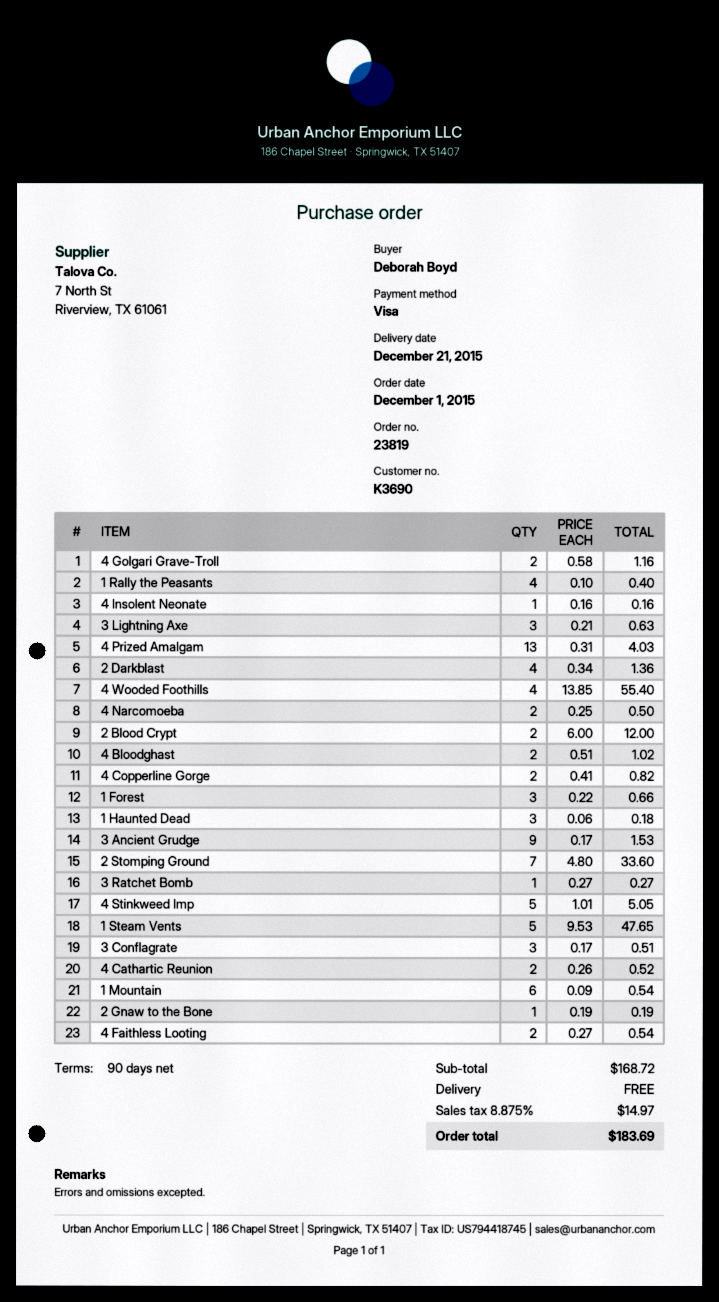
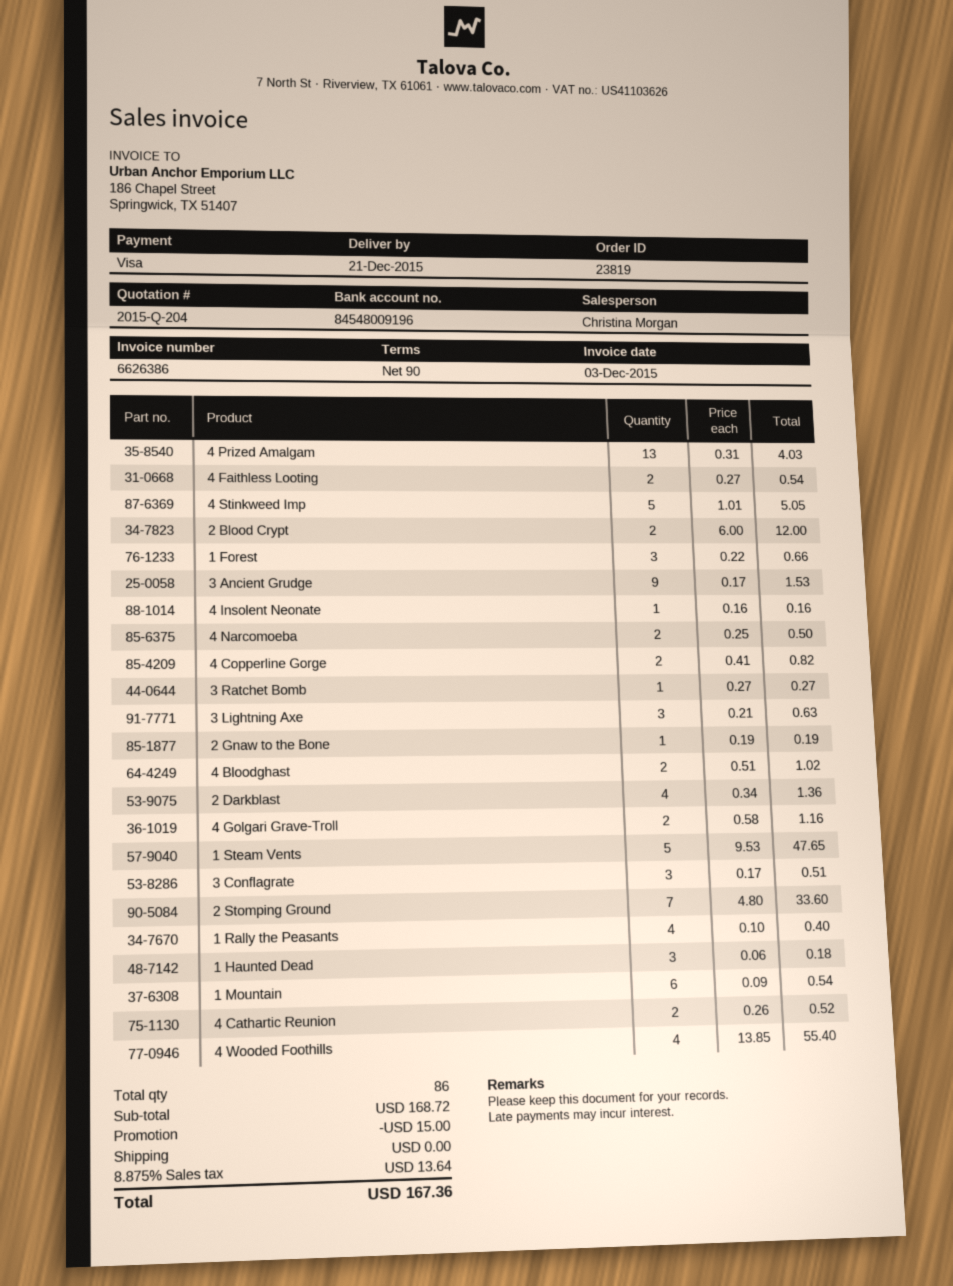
discount: none -> 15.00
tax: 8.875% = 14.97 -> 8.875% = 13.64
total: 183.69 -> 167.36

